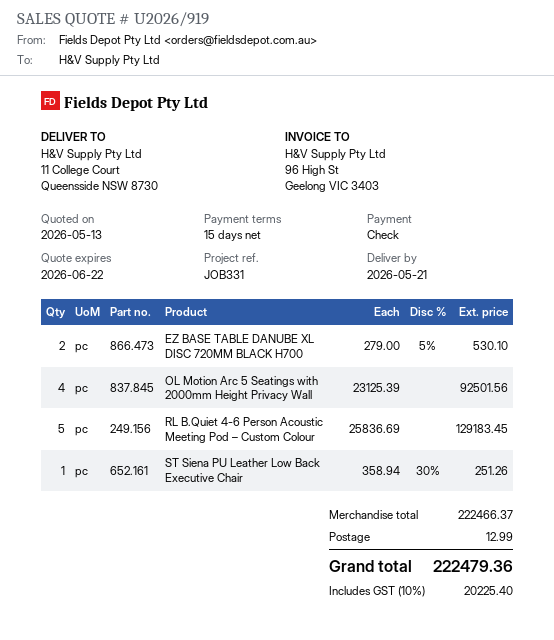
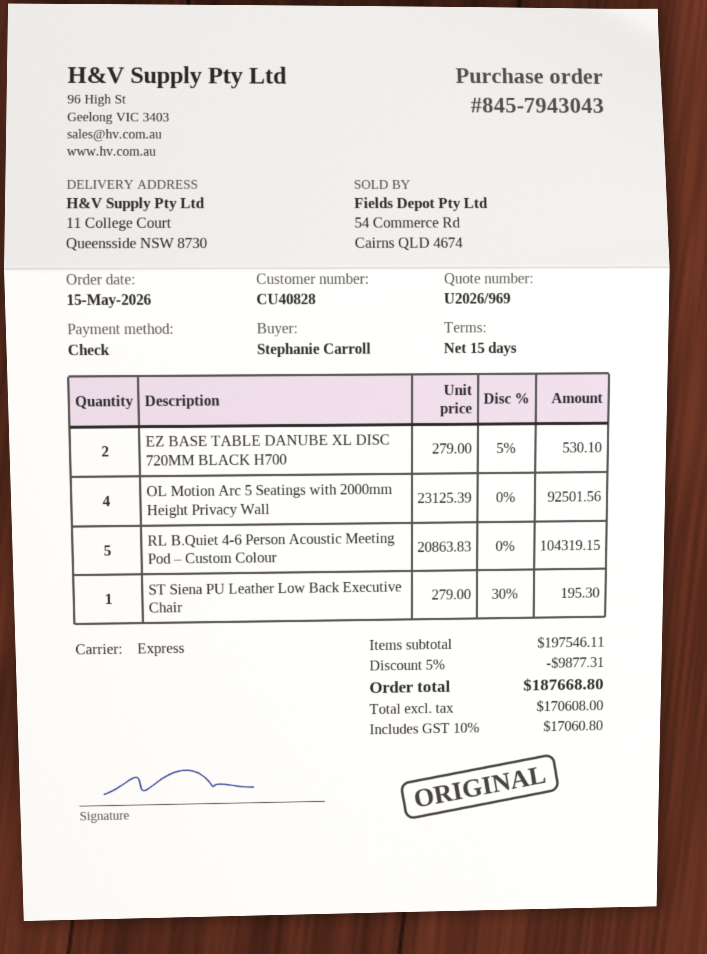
quote number: U2026/919 -> U2026/969
RL B.Quiet 4-6 Person Acoustic Meeting Pod – Custom Colour: 5 x 25836.69 = 129183.45 -> 5 x 20863.83 = 104319.15
ST Siena PU Leather Low Back Executive Chair: 1 x 358.94 - 30% = 251.26 -> 1 x 279.00 - 30% = 195.30
subtotal: 222466.37 -> 197546.11
discount: none -> 5% = 9877.31
shipping: 12.99 -> none
tax: 10% = 20225.40 -> 10% = 17060.80
total: 222479.36 -> 187668.80

